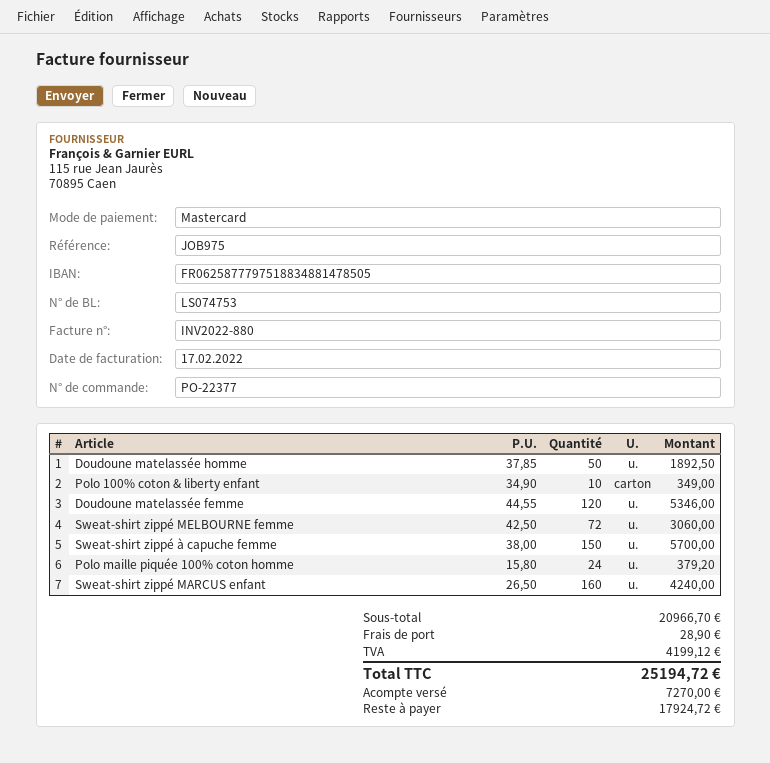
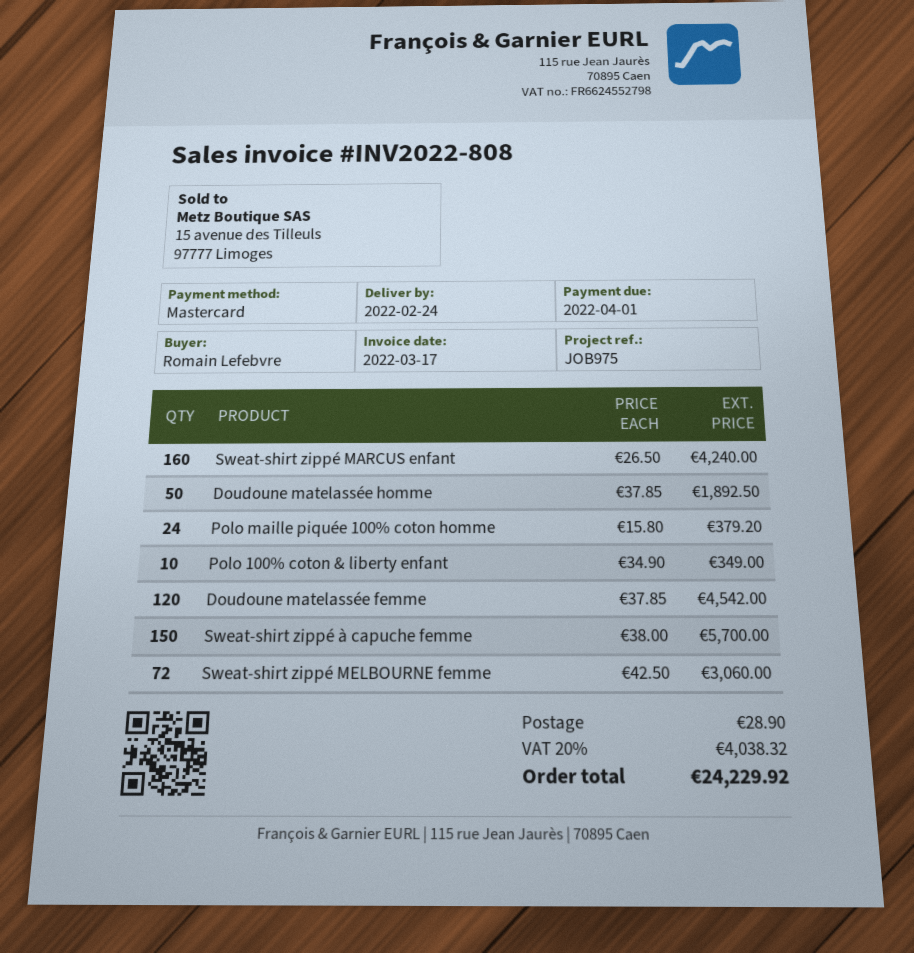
invoice number: INV2022-880 -> INV2022-808
invoice date: 2022-02-17 -> 2022-03-17
Doudoune matelassée femme: 120 x 44.55 = 5346.00 -> 120 x 37.85 = 4542.00
tax: 4199.12 -> 4038.32
total: 25194.72 -> 24229.92

